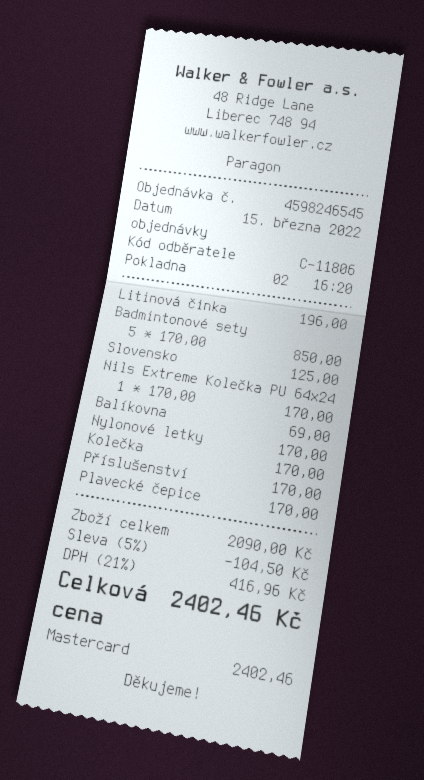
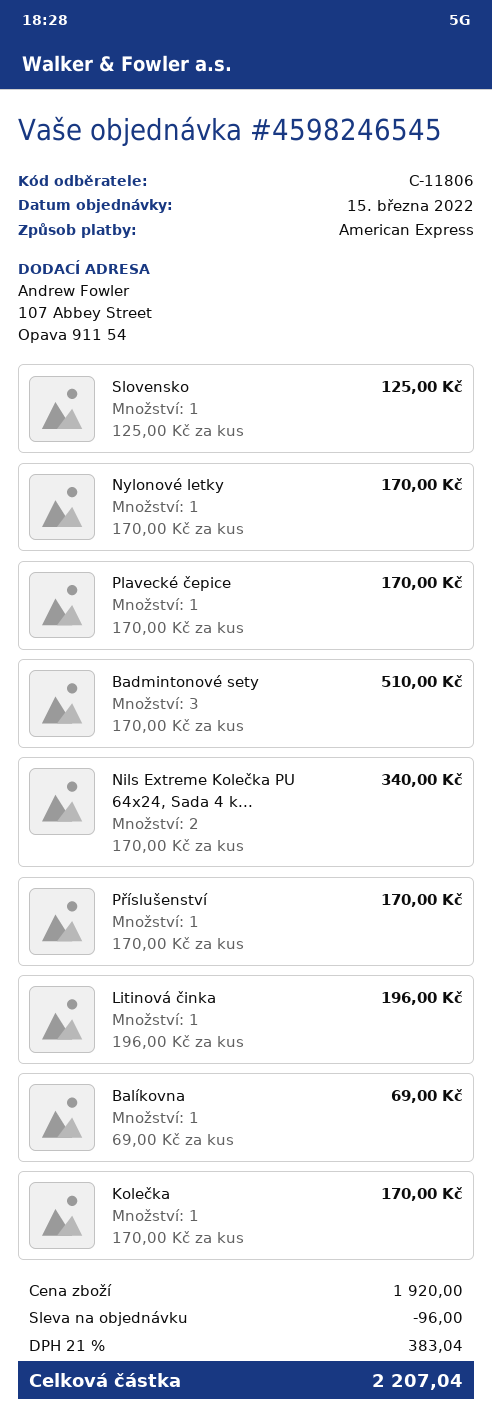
payment method: Mastercard -> American Express
Badmintonové sety: 5 x 170.00 = 850.00 -> 3 x 170.00 = 510.00
Nils Extreme Kolečka PU 64x24: 1 x 170.00 = 170.00 -> 2 x 170.00 = 340.00
subtotal: 2090.00 -> 1920.00
discount: 104.50 -> 96.00
tax: 21% = 416.96 -> 21% = 383.04
total: 2402.46 -> 2207.04

